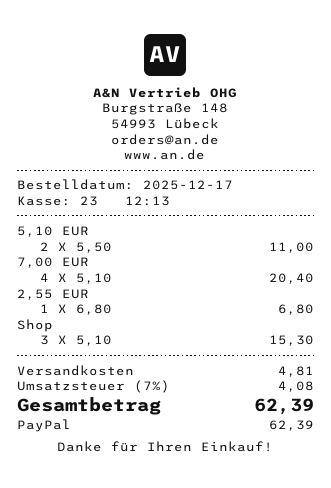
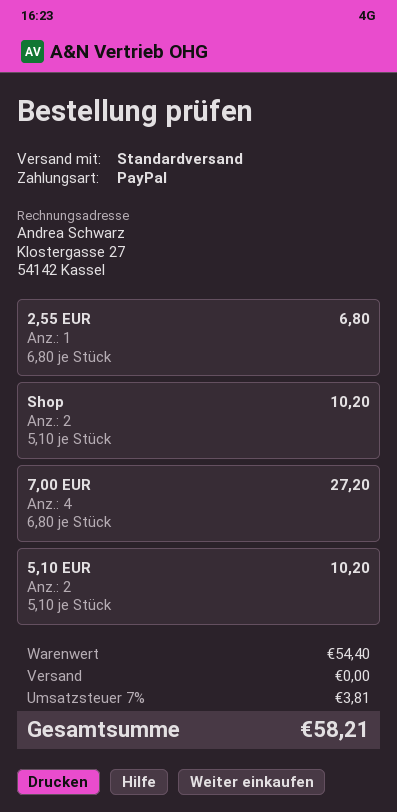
5,10 EUR: 2 x 5.50 = 11.00 -> 2 x 5.10 = 10.20
7,00 EUR: 4 x 5.10 = 20.40 -> 4 x 6.80 = 27.20
Shop: 3 x 5.10 = 15.30 -> 2 x 5.10 = 10.20
shipping: 4.81 -> 0.00
tax: 7% = 4.08 -> 7% = 3.81
total: 62.39 -> 58.21

